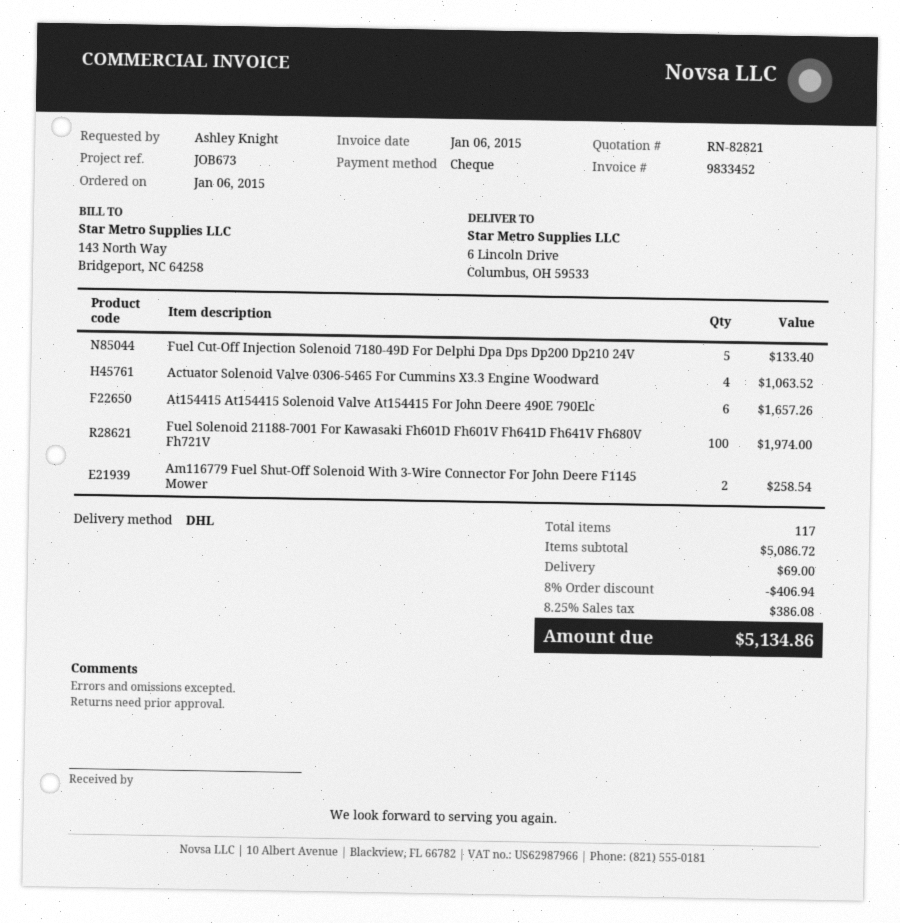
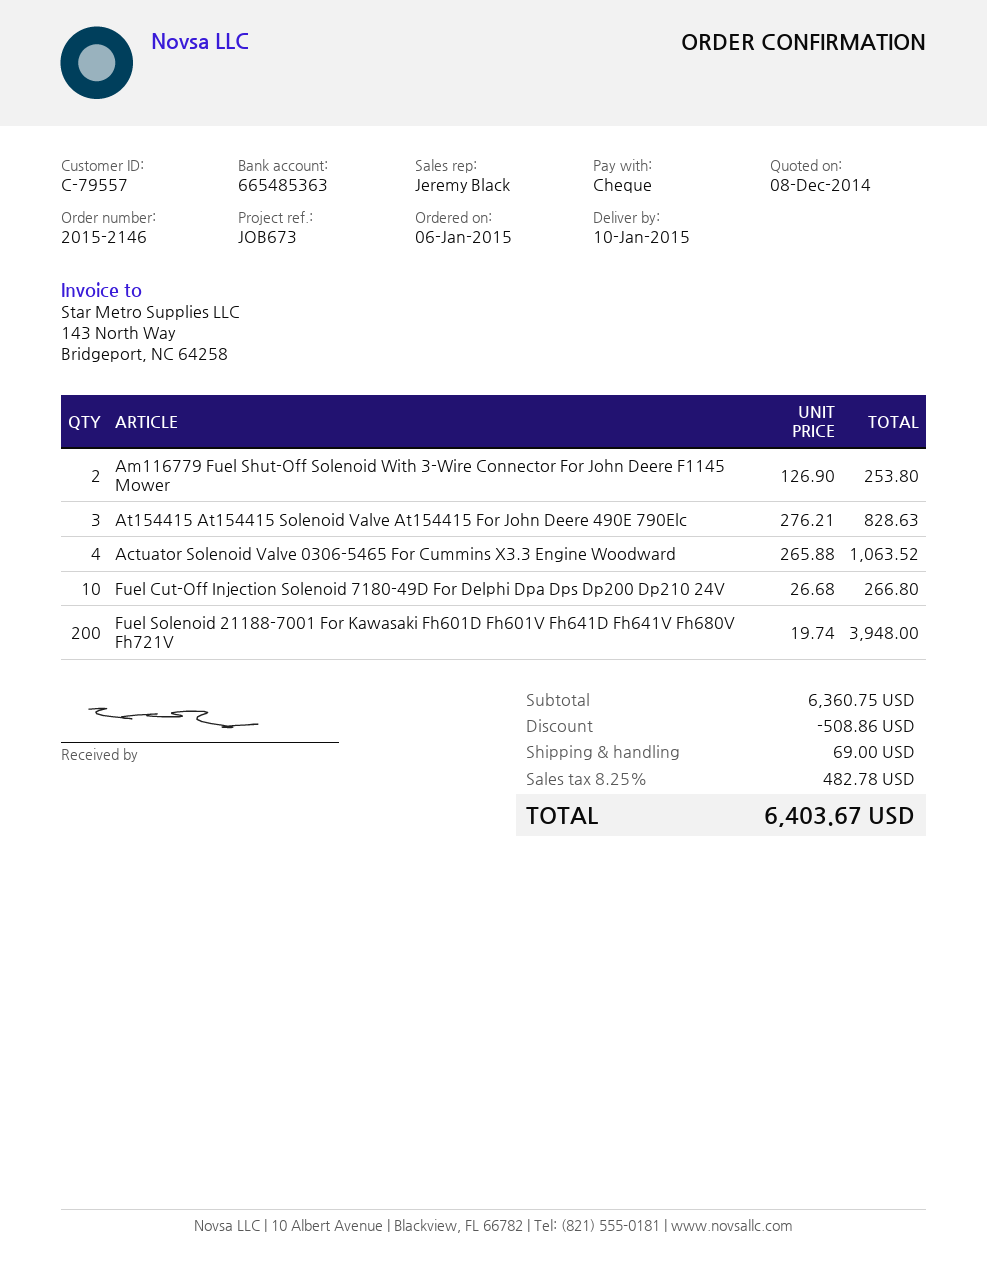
Fuel Cut-Off Injection Solenoid 7180-49D For Delphi Dpa Dps Dp200 Dp210 24V: 5 for 133.40 -> 10 for 266.80
At154415 At154415 Solenoid Valve At154415 For John Deere 490E 790Elc: 6 for 1657.26 -> 3 for 828.63
Fuel Solenoid 21188-7001 For Kawasaki Fh601D Fh601V Fh641D Fh641V Fh680V Fh721V: 100 for 1974.00 -> 200 for 3948.00
Am116779 Fuel Shut-Off Solenoid With 3-Wire Connector For John Deere F1145 Mower: 2 for 258.54 -> 2 for 253.80
subtotal: 5086.72 -> 6360.75
discount: 406.94 -> 508.86
tax: 8.25% = 386.08 -> 8.25% = 482.78
total: 5134.86 -> 6403.67

